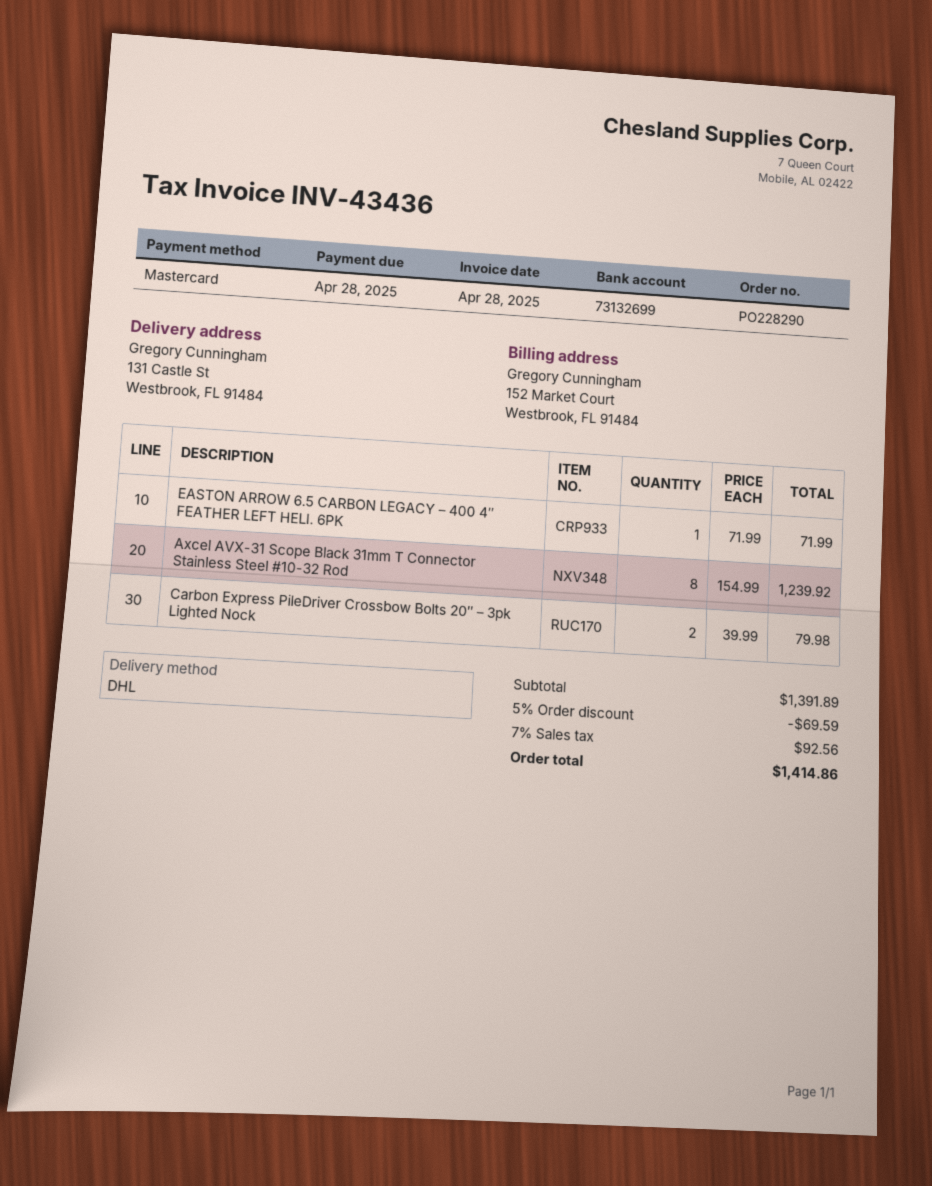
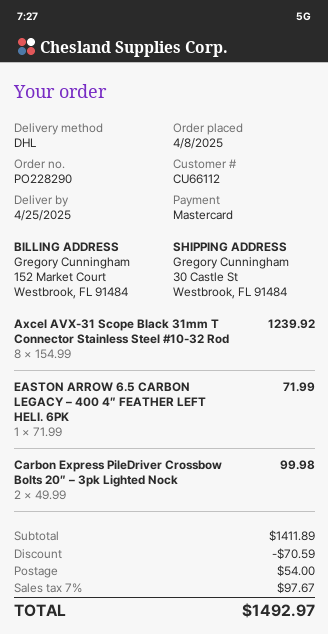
ship to: 131 Castle St, Westbrook, FL 91484 -> 30 Castle St, Westbrook, FL 91484
Carbon Express PileDriver Crossbow Bolts 20″ – 3pk Lighted Nock: 2 x 39.99 = 79.98 -> 2 x 49.99 = 99.98
subtotal: 1391.89 -> 1411.89
discount: 69.59 -> 70.59
shipping: none -> 54.00
tax: 7% = 92.56 -> 7% = 97.67
total: 1414.86 -> 1492.97

